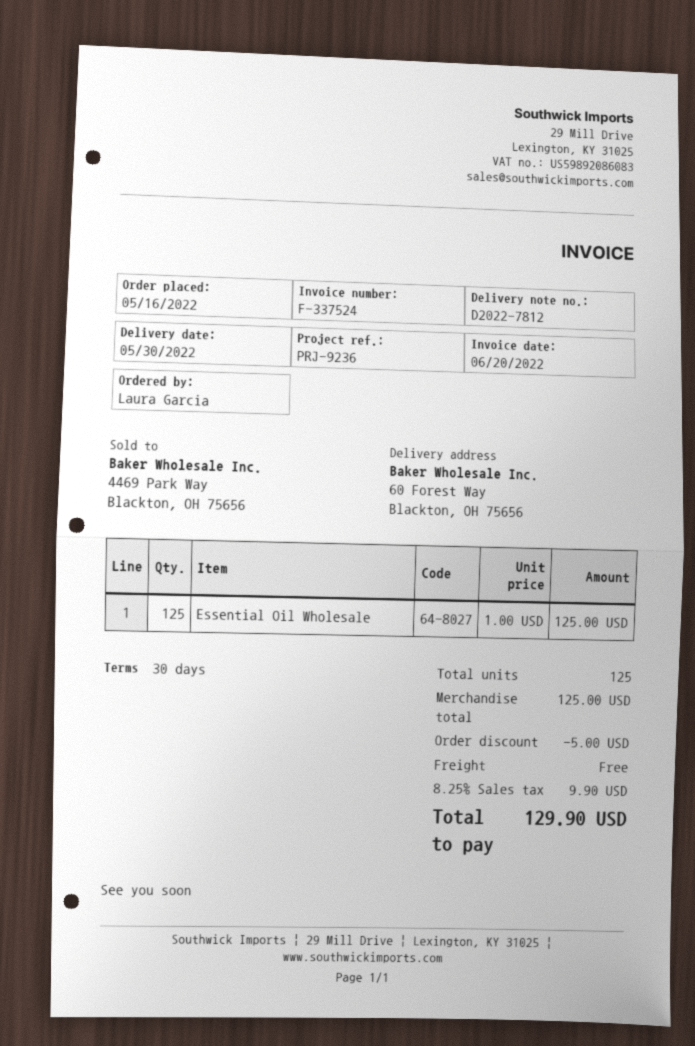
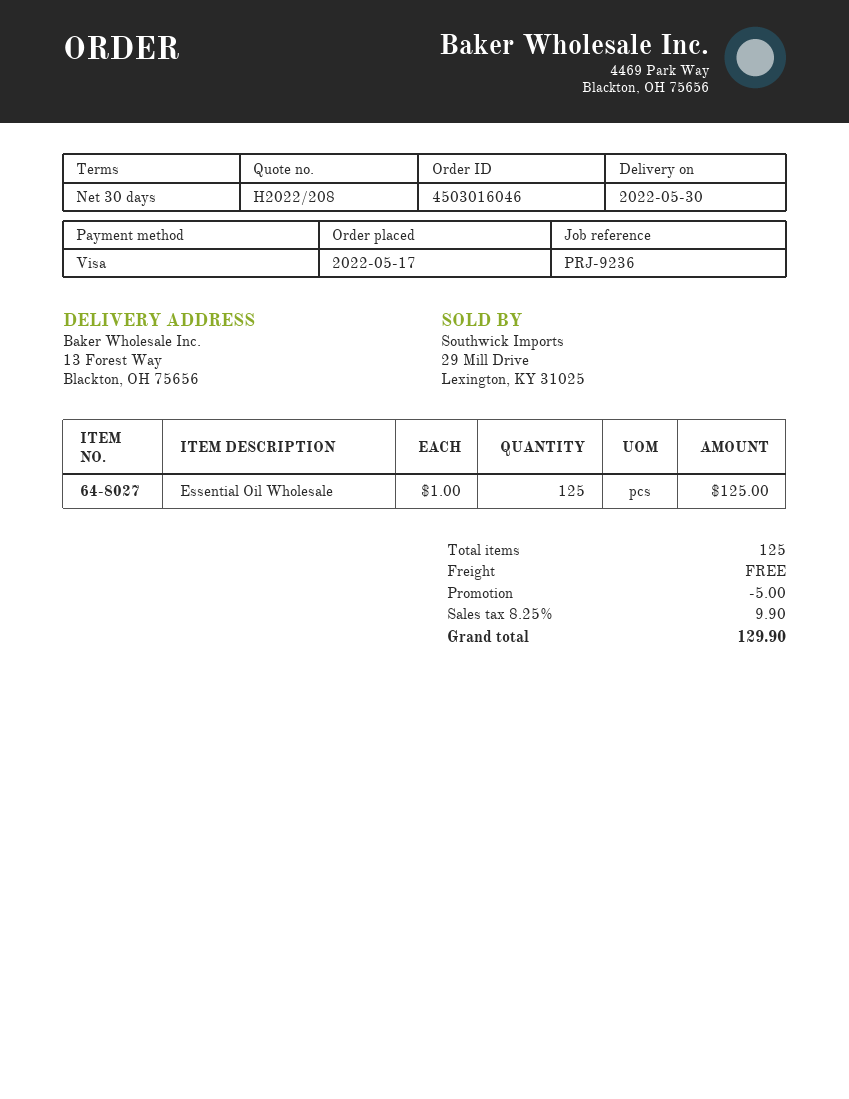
order date: 2022-05-16 -> 2022-05-17
ship to: 60 Forest Way, Blackton, OH 75656 -> 13 Forest Way, Blackton, OH 75656

